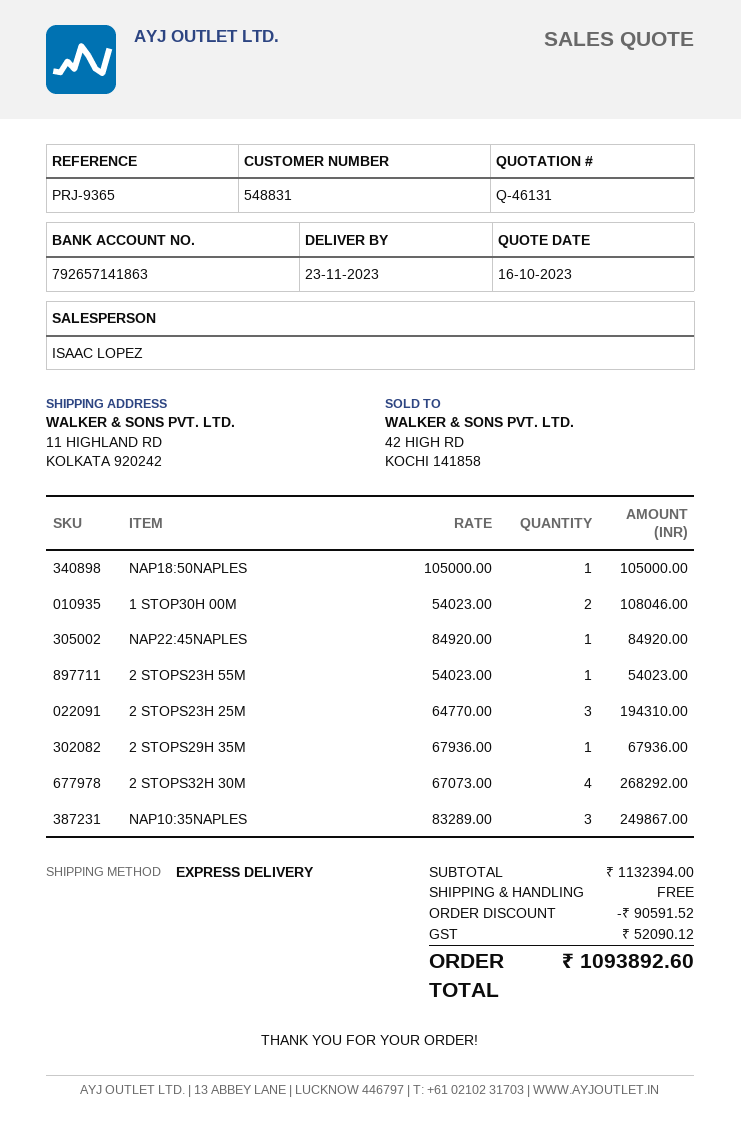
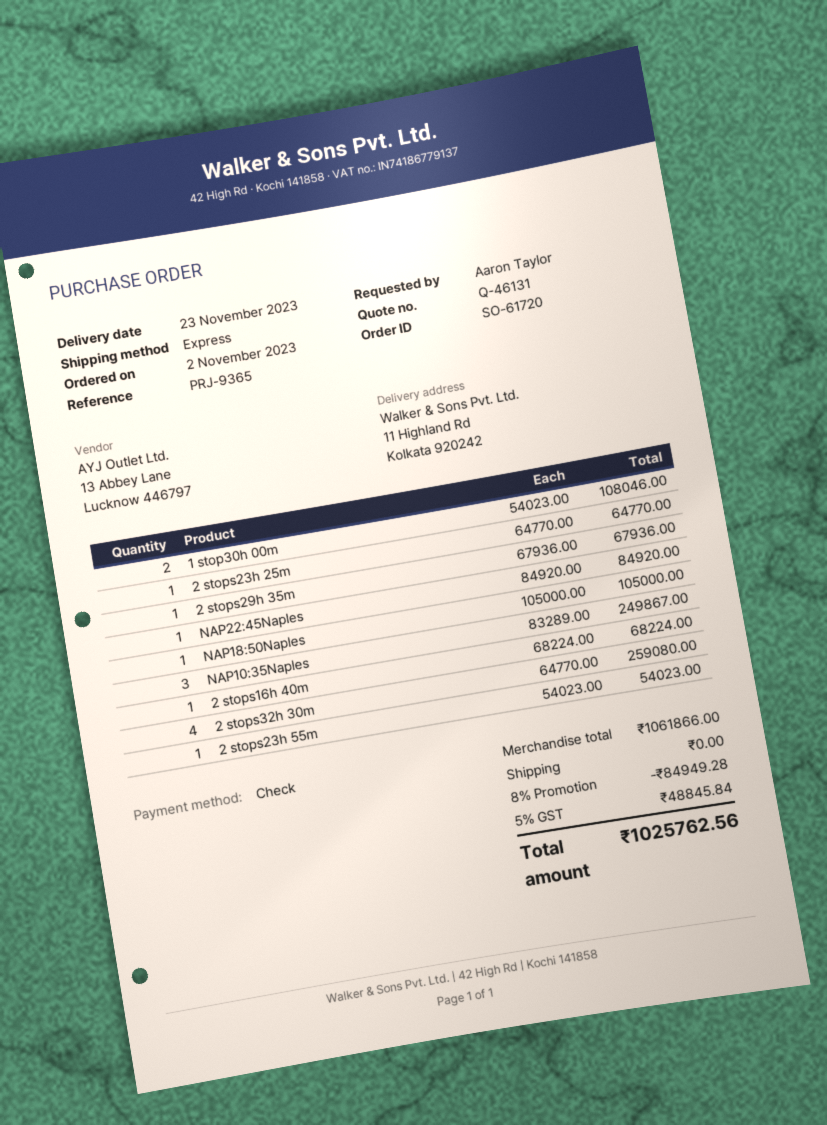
2 STOPS23H 25M: 3 x 64770.00 = 194310.00 -> 1 x 64770.00 = 64770.00
2 STOPS32H 30M: 4 x 67073.00 = 268292.00 -> 4 x 64770.00 = 259080.00
2 stops16h 40m: none -> 1 x 68224.00 = 68224.00
subtotal: 1132394.00 -> 1061866.00
discount: 90591.52 -> 84949.28
tax: 52090.12 -> 48845.84
total: 1093892.60 -> 1025762.56

